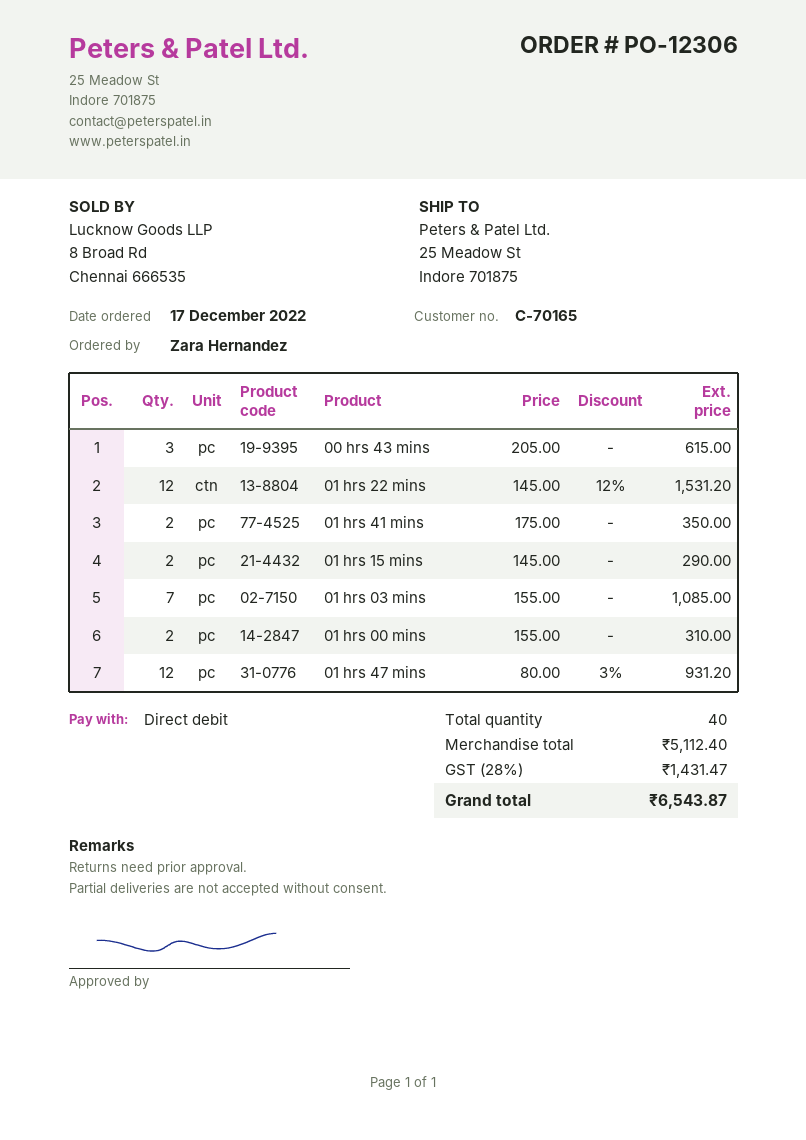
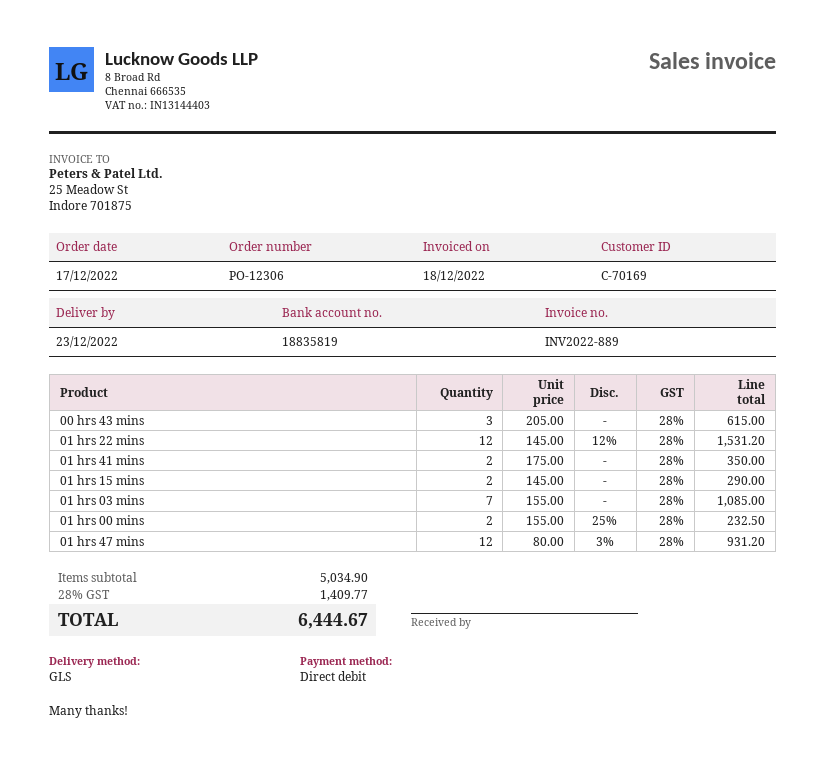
customer number: C-70165 -> C-70169
01 hrs 00 mins: 2 x 155.00 = 310.00 -> 2 x 155.00 - 25% = 232.50
subtotal: 5112.40 -> 5034.90
tax: 28% = 1431.47 -> 28% = 1409.77
total: 6543.87 -> 6444.67

